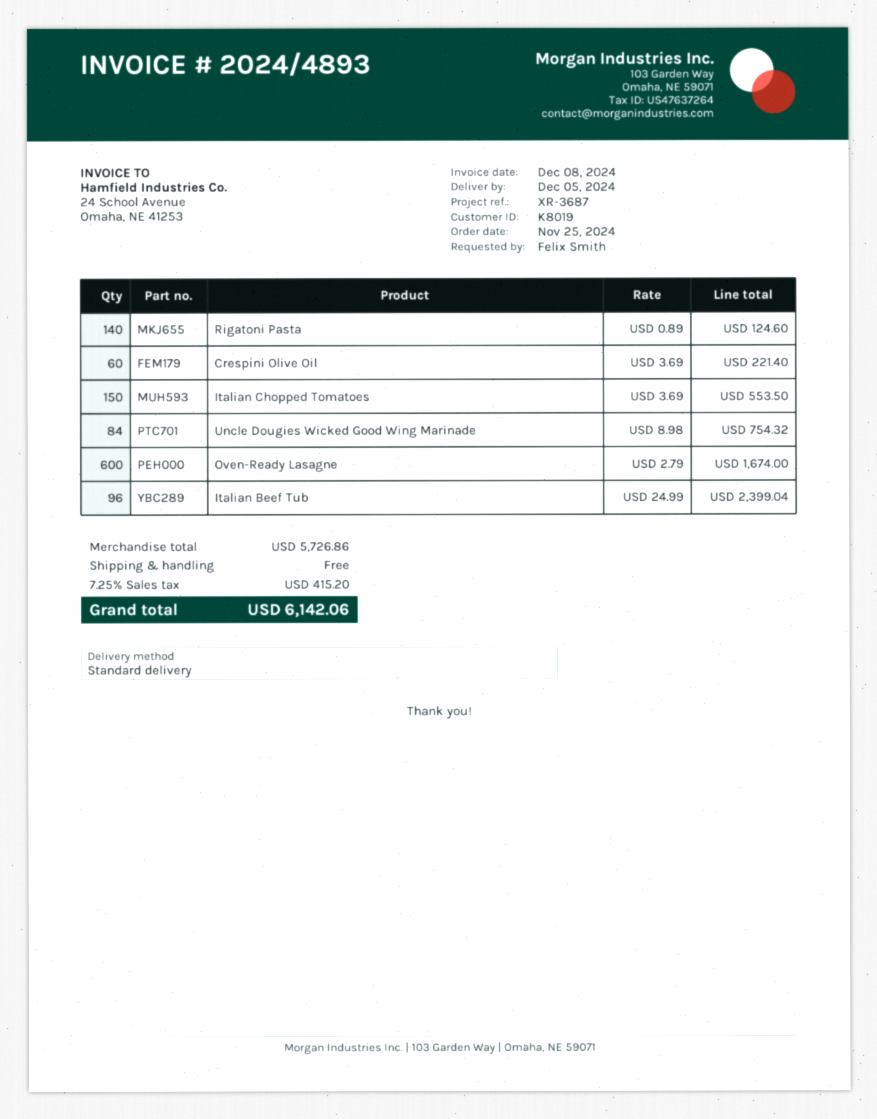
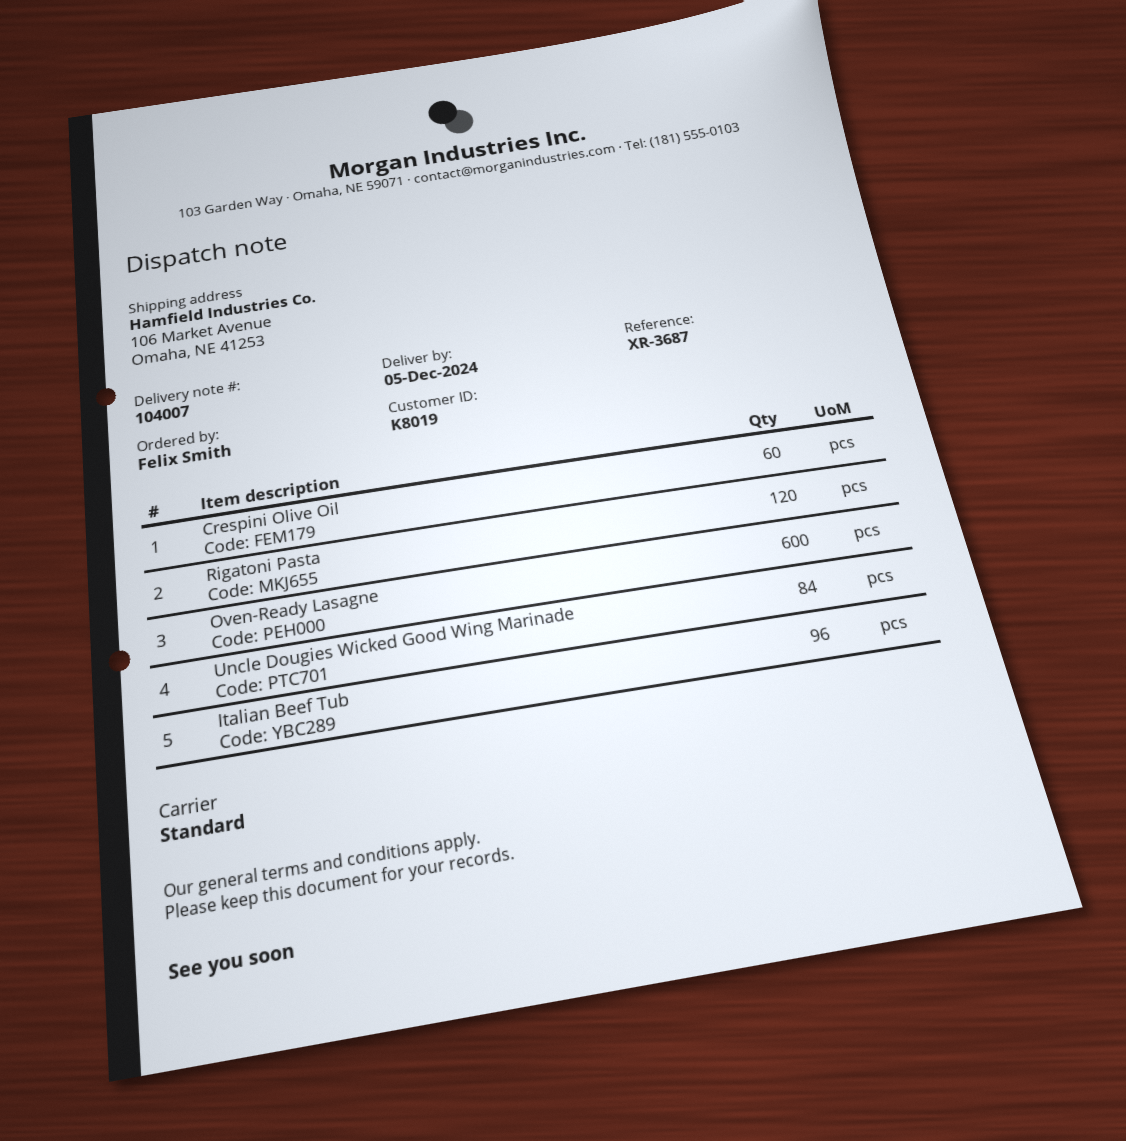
Rigatoni Pasta: 140 -> 120
Italian Chopped Tomatoes: 150 -> none

